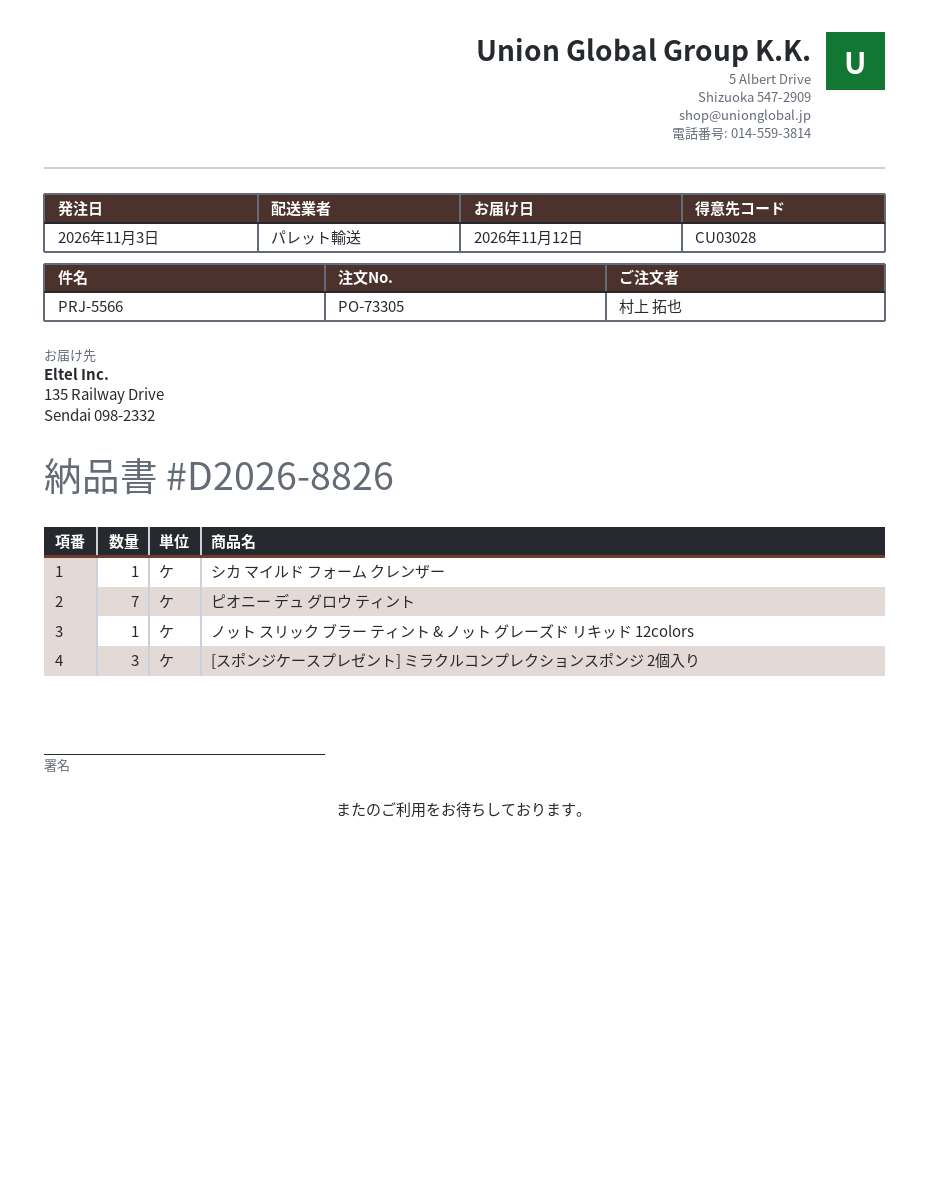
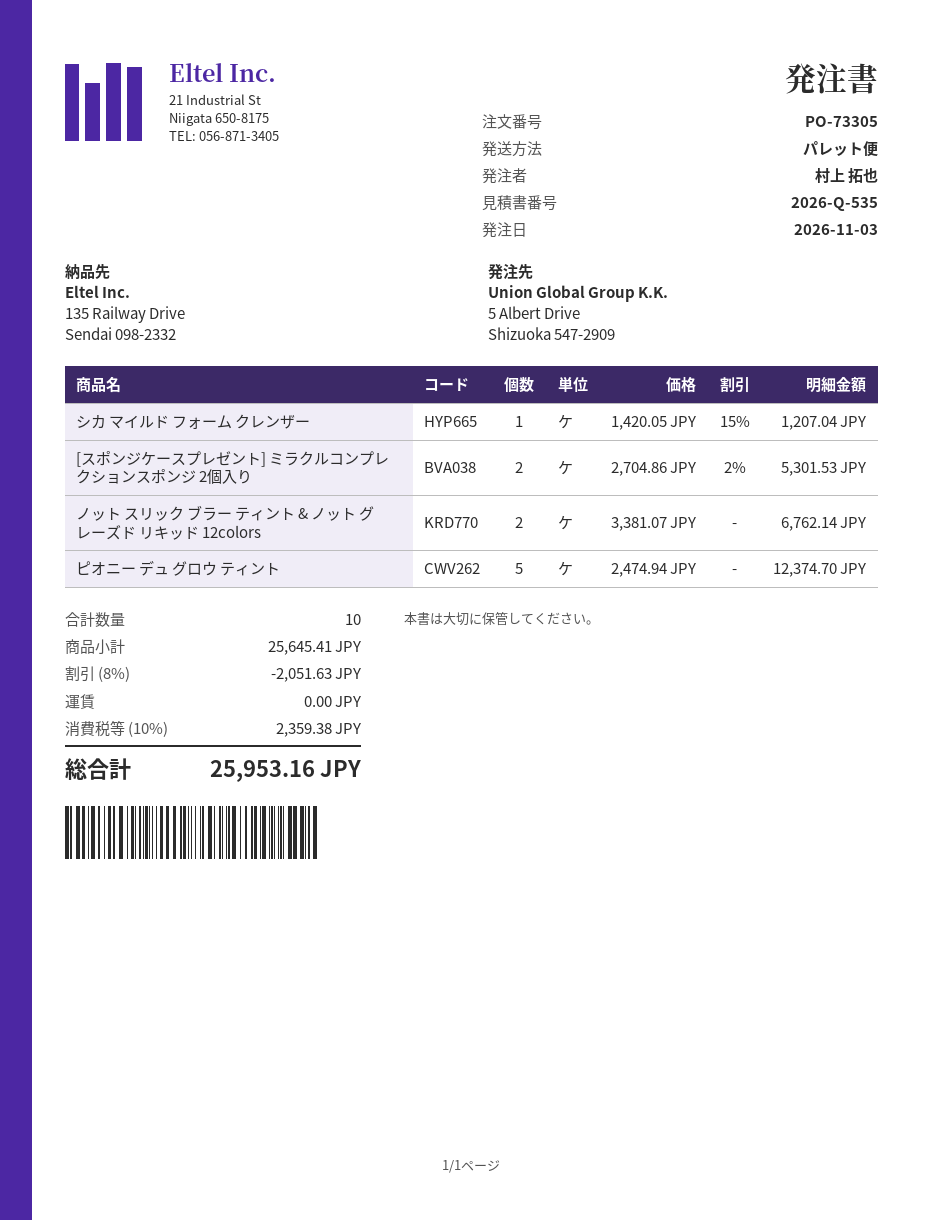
ピオニー デュ グロウ ティント: 7 -> 5
ノット スリック ブラー ティント & ノット グレーズド リキッド 12colors: 1 -> 2
[スポンジケースプレゼント] ミラクルコンプレクションスポンジ 2個入り: 3 -> 2

